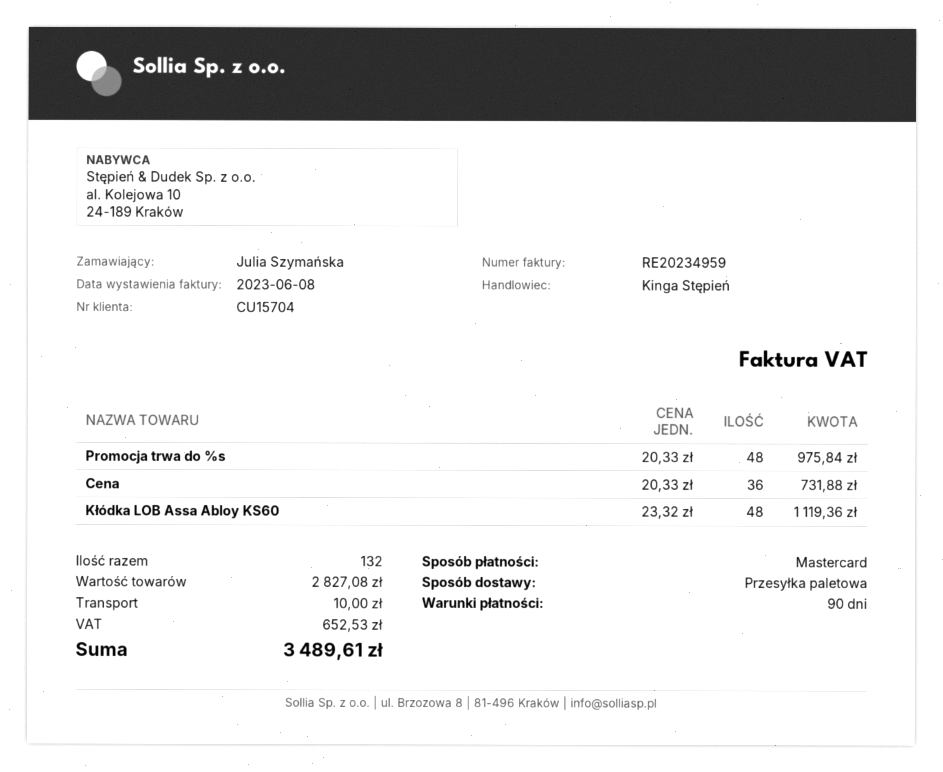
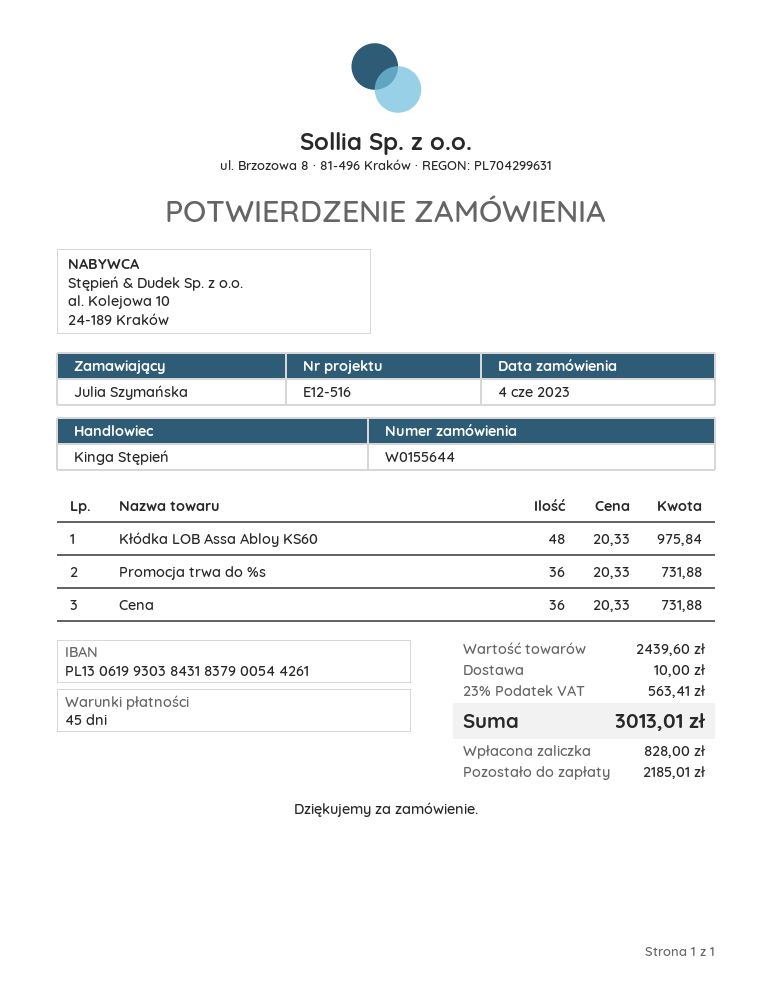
payment terms: 90 days -> 45 days
Promocja trwa do %s: 48 x 20.33 = 975.84 -> 36 x 20.33 = 731.88
Kłódka LOB Assa Abloy KS60: 48 x 23.32 = 1119.36 -> 48 x 20.33 = 975.84
subtotal: 2827.08 -> 2439.60
tax: 652.53 -> 563.41
total: 3489.61 -> 3013.01

